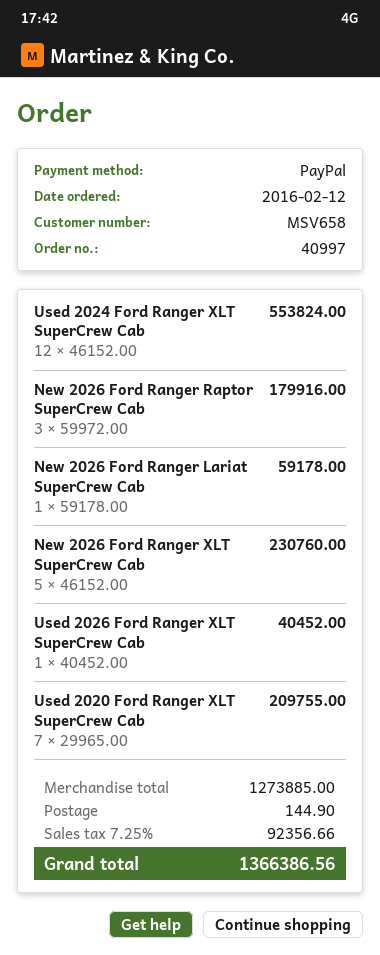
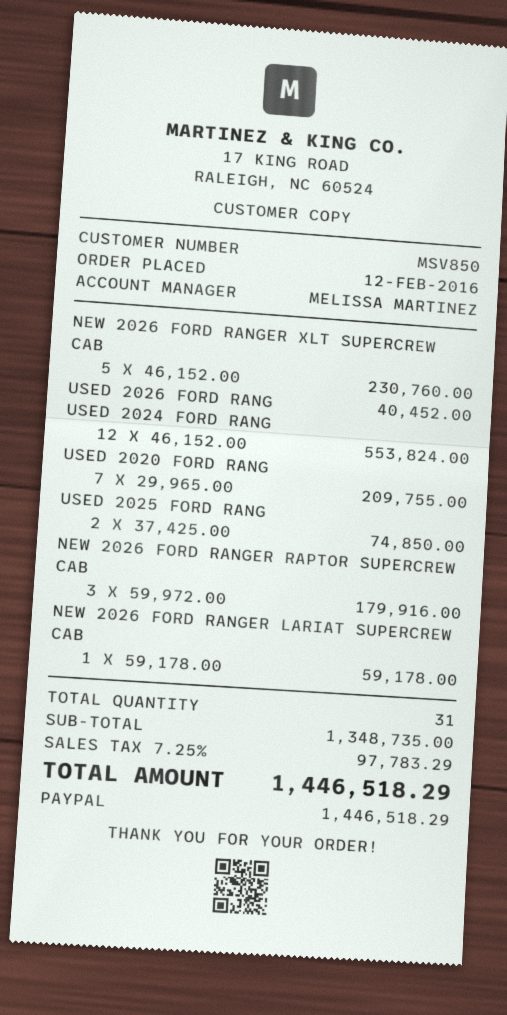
customer number: MSV658 -> MSV850
USED 2025 FORD RANG: none -> 2 x 37425.00 = 74850.00
subtotal: 1273885.00 -> 1348735.00
shipping: 144.90 -> none
tax: 7.25% = 92356.66 -> 7.25% = 97783.29
total: 1366386.56 -> 1446518.29

